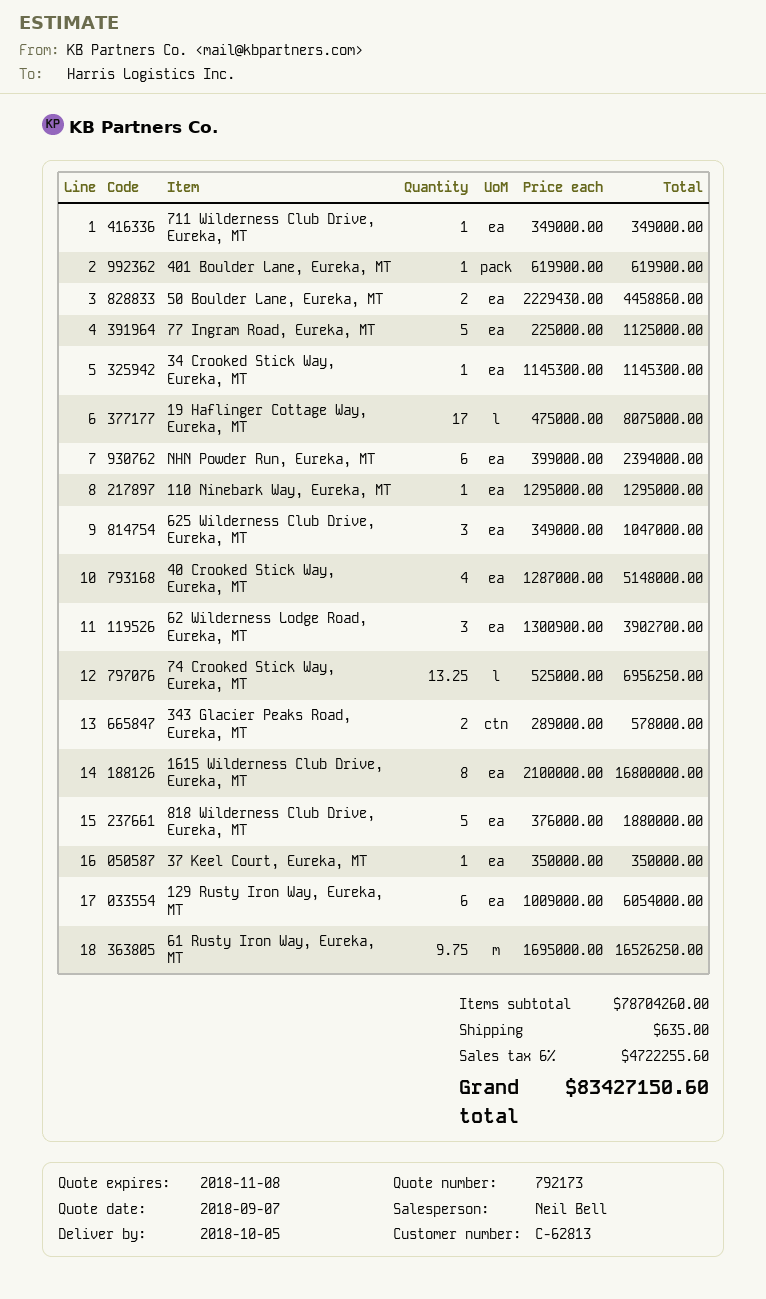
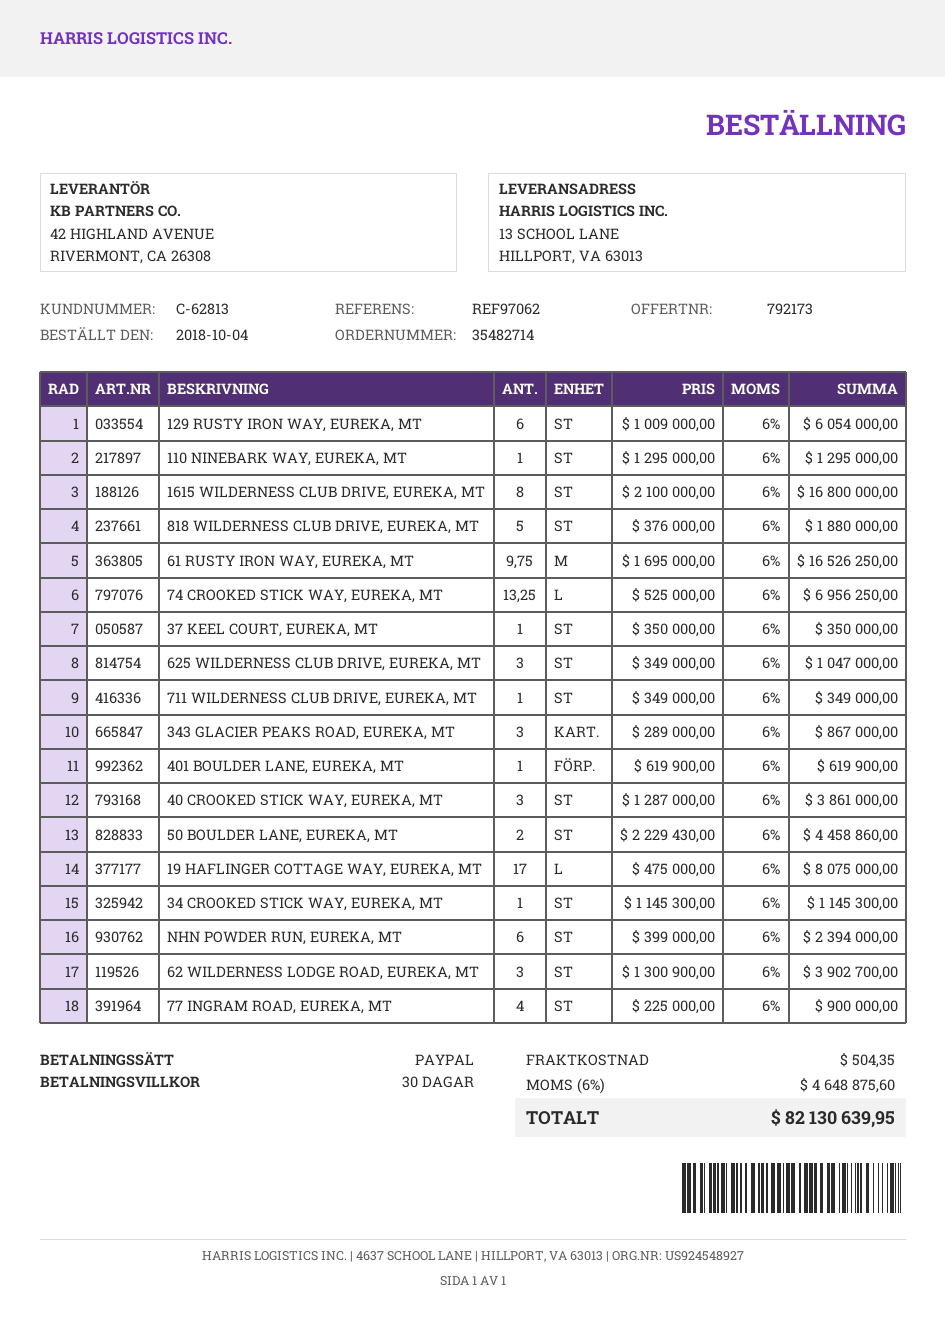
77 Ingram Road, Eureka, MT: 5 x 225000.00 = 1125000.00 -> 4 x 225000.00 = 900000.00
40 Crooked Stick Way, Eureka, MT: 4 x 1287000.00 = 5148000.00 -> 3 x 1287000.00 = 3861000.00
343 Glacier Peaks Road, Eureka, MT: 2 x 289000.00 = 578000.00 -> 3 x 289000.00 = 867000.00
shipping: 635.00 -> 504.35
tax: 6% = 4722255.60 -> 6% = 4648875.60
total: 83427150.60 -> 82130639.95

